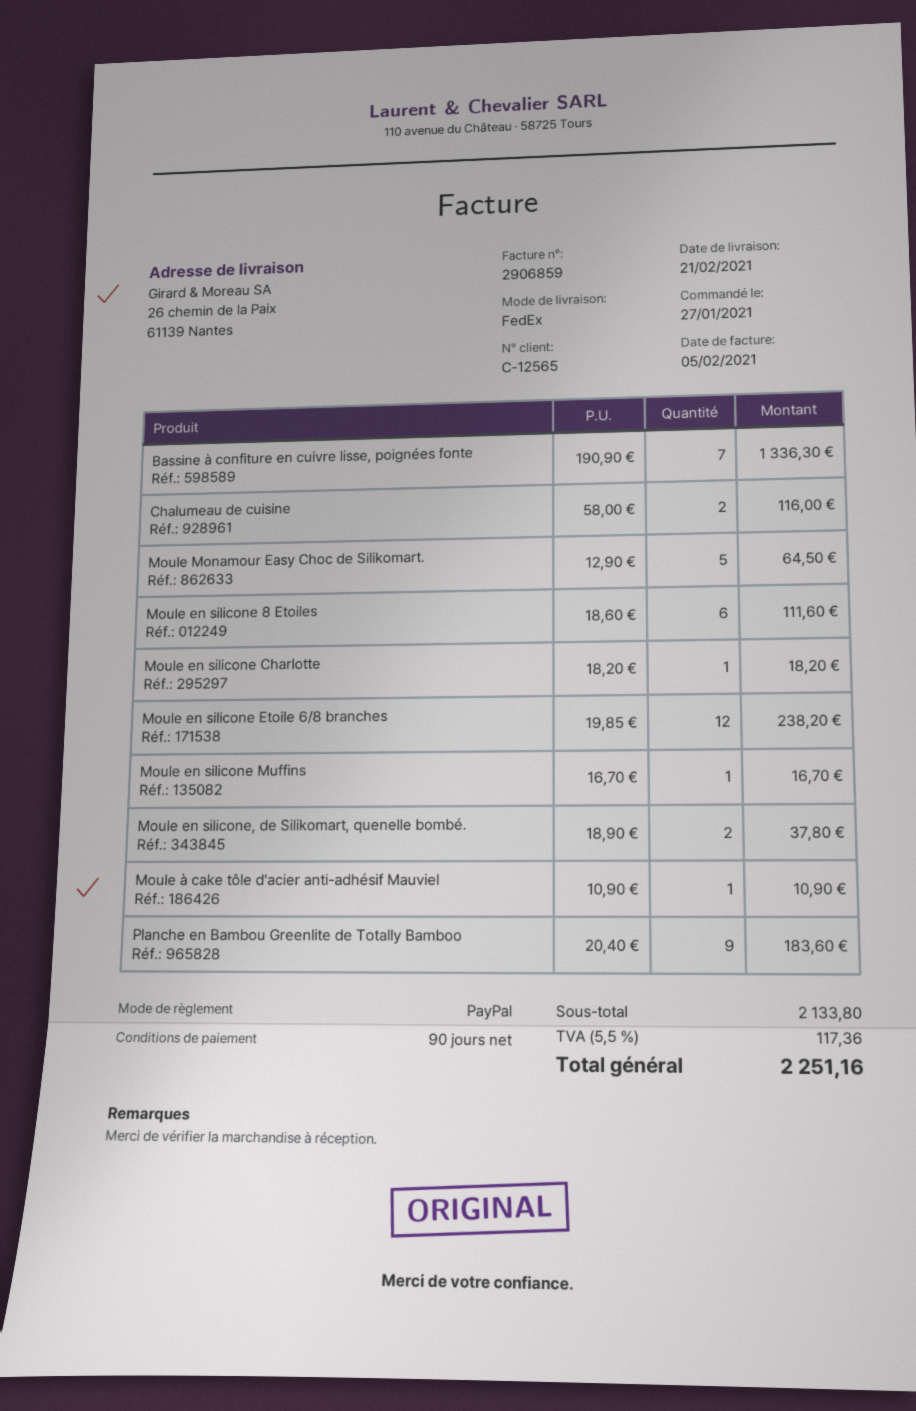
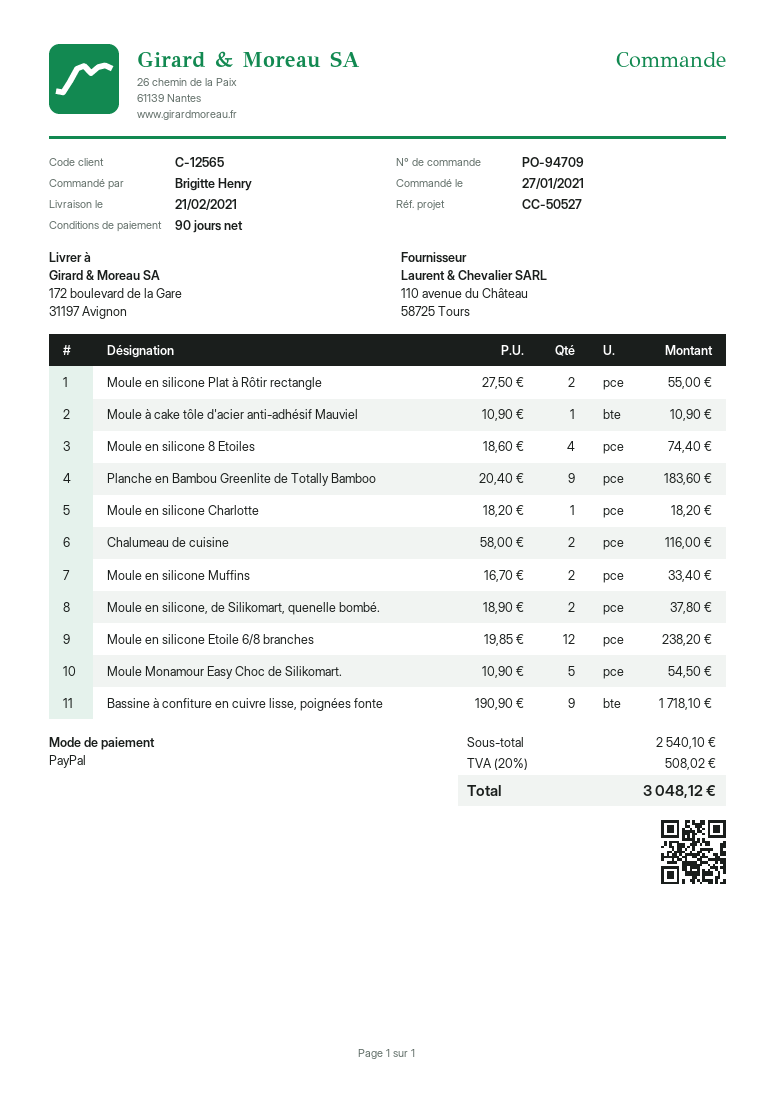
ship to: 26 chemin de la Paix, 61139 Nantes -> 172 boulevard de la Gare, 31197 Avignon
Bassine à confiture en cuivre lisse, poignées fonte: 7 x 190.90 = 1336.30 -> 9 x 190.90 = 1718.10
Moule Monamour Easy Choc de Silikomart.: 5 x 12.90 = 64.50 -> 5 x 10.90 = 54.50
Moule en silicone 8 Etoiles: 6 x 18.60 = 111.60 -> 4 x 18.60 = 74.40
Moule en silicone Muffins: 1 x 16.70 = 16.70 -> 2 x 16.70 = 33.40
Moule en silicone Plat à Rôtir rectangle: none -> 2 x 27.50 = 55.00
subtotal: 2133.80 -> 2540.10
tax: 5.5% = 117.36 -> 20% = 508.02
total: 2251.16 -> 3048.12

